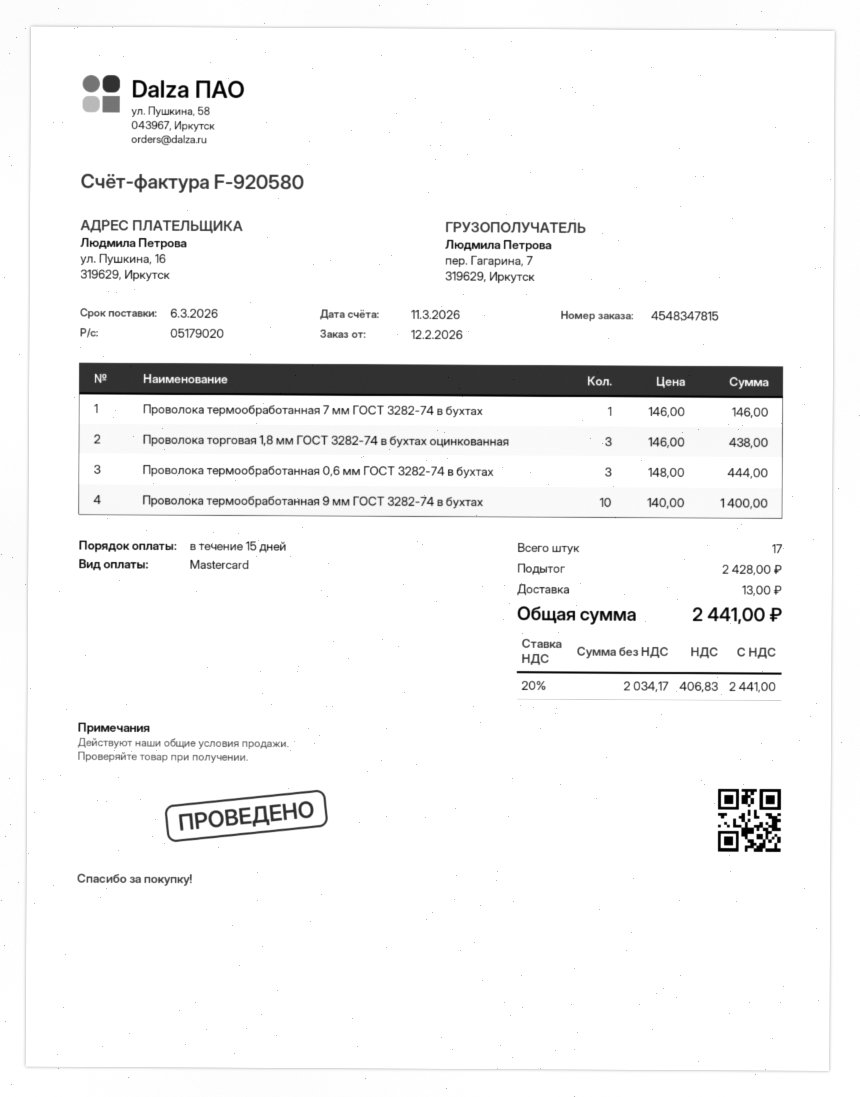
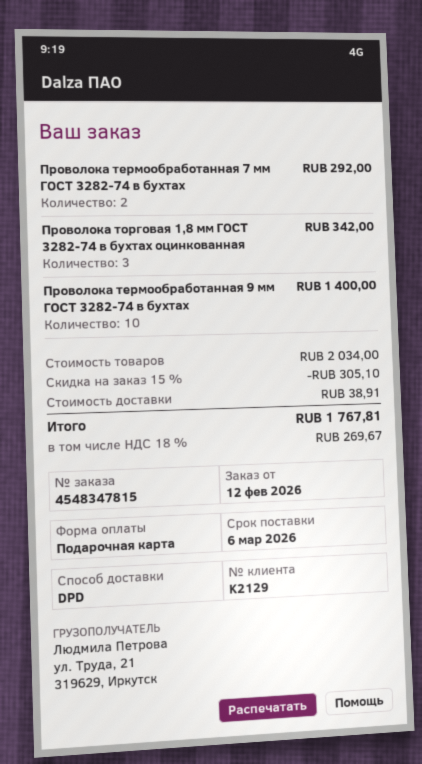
payment method: Mastercard -> gift card
ship to: пер. Гагарина, 7, 319629, Иркутск -> ул. Труда, 21, 319629, Иркутск
Проволока термообработанная 7 мм ГОСТ 3282-74 в бухтах: 1 for 146.00 -> 2 for 292.00
Проволока торговая 1,8 мм ГОСТ 3282-74 в бухтах оцинкованная: 3 for 438.00 -> 3 for 342.00
Проволока термообработанная 0,6 мм ГОСТ 3282-74 в бухтах: 3 for 444.00 -> none
subtotal: 2428.00 -> 2034.00
discount: none -> 15% = 305.10
shipping: 13.00 -> 38.91
tax: 20% = 406.83 -> 18% = 269.67
total: 2441.00 -> 1767.81

